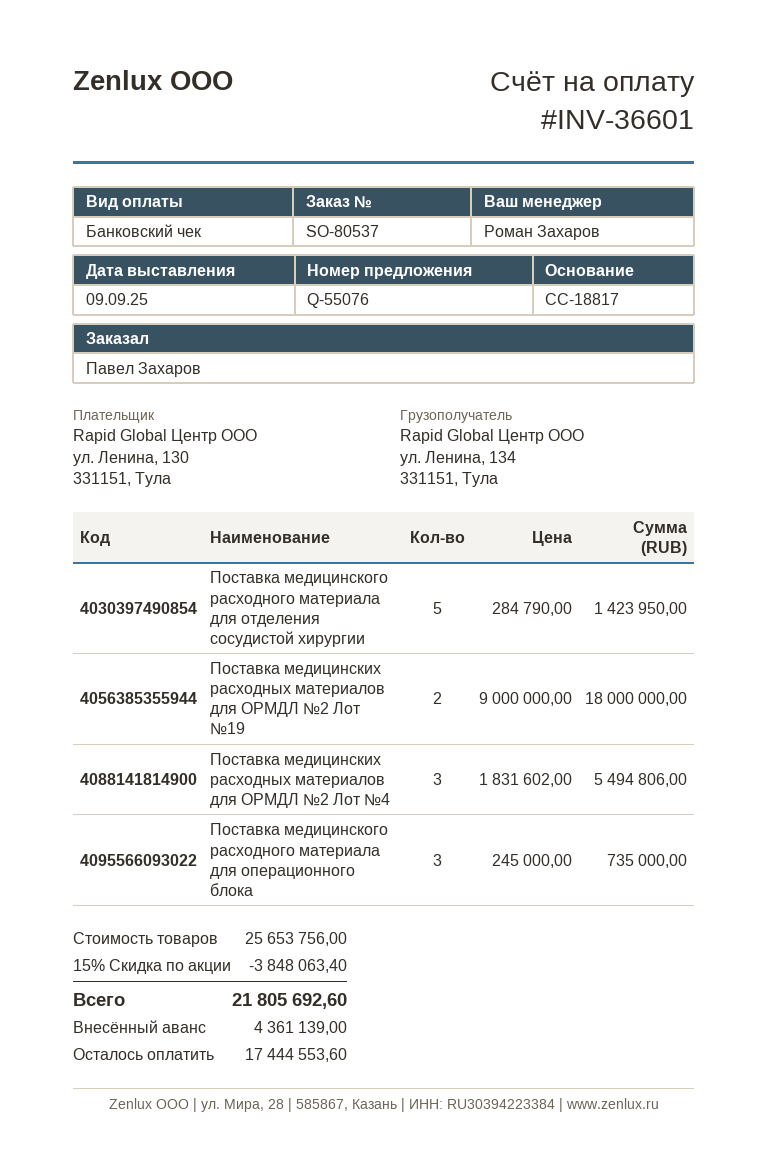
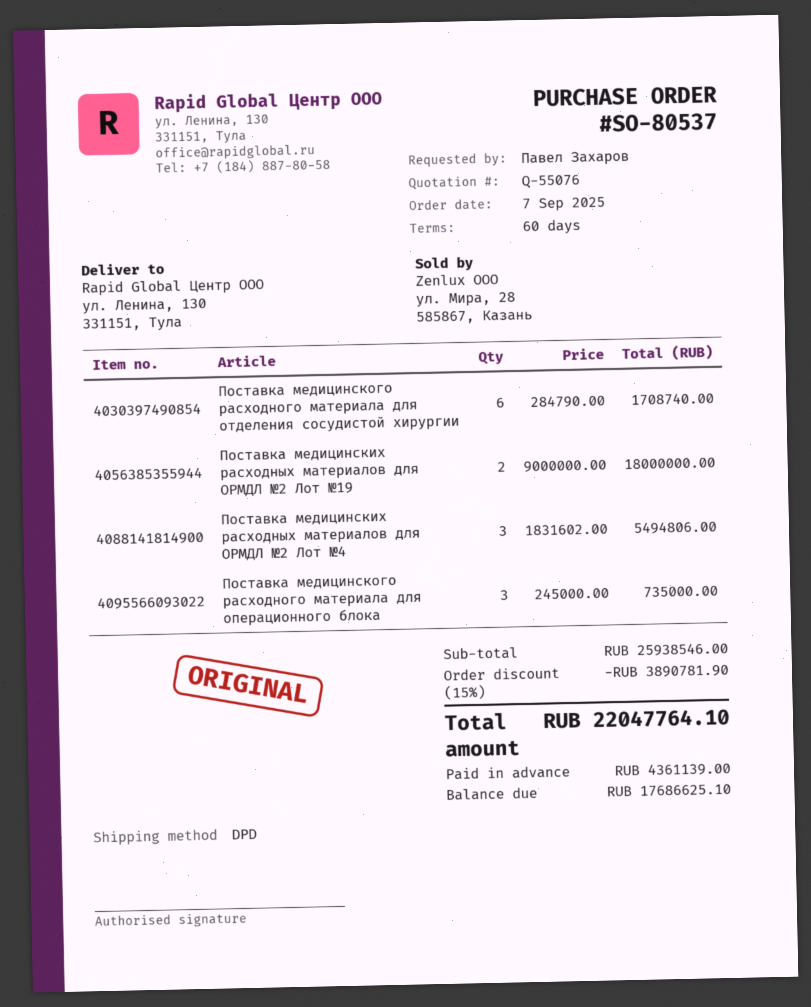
ship to: ул. Ленина, 134, 331151, Тула -> ул. Ленина, 130, 331151, Тула
Поставка медицинского расходного материала для отделения сосудистой хирургии: 5 x 284790.00 = 1423950.00 -> 6 x 284790.00 = 1708740.00
subtotal: 25653756.00 -> 25938546.00
discount: 15% = 3848063.40 -> 15% = 3890781.90
total: 21805692.60 -> 22047764.10
balance: 17444553.60 -> 17686625.10

